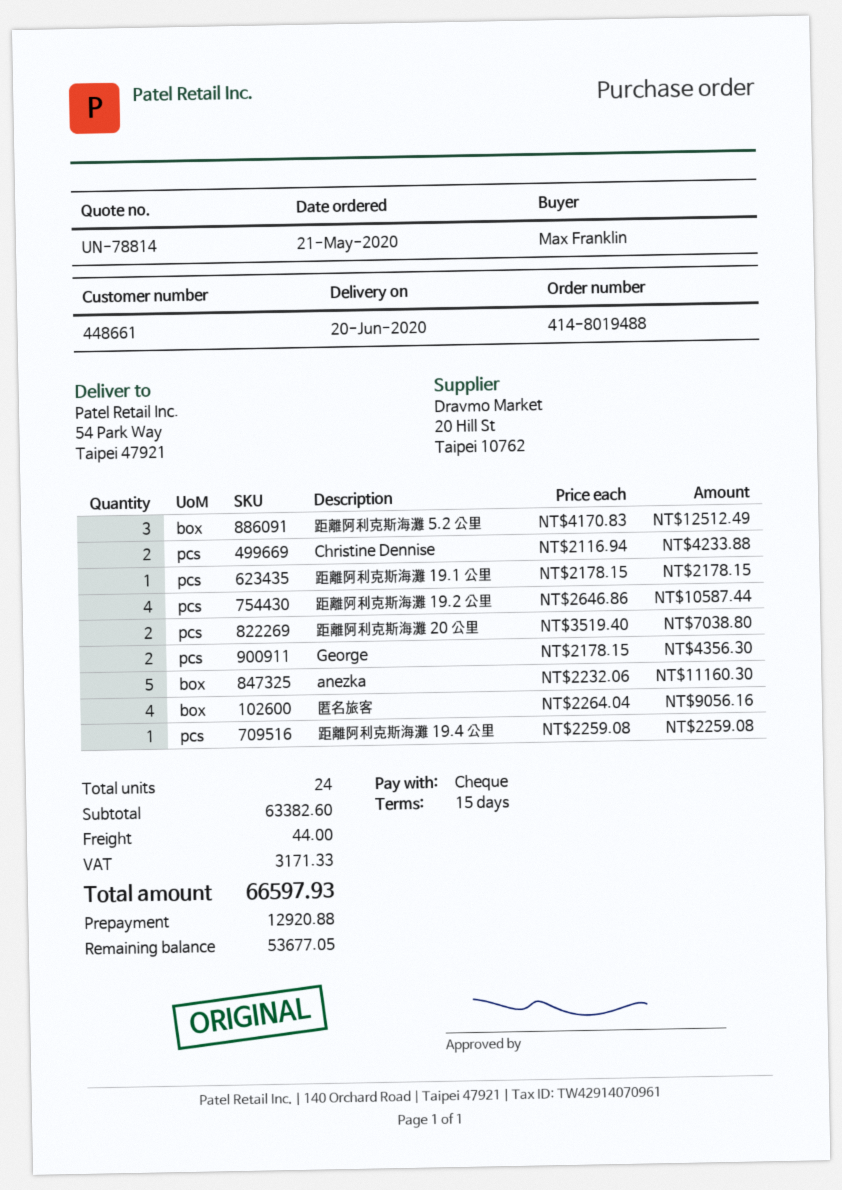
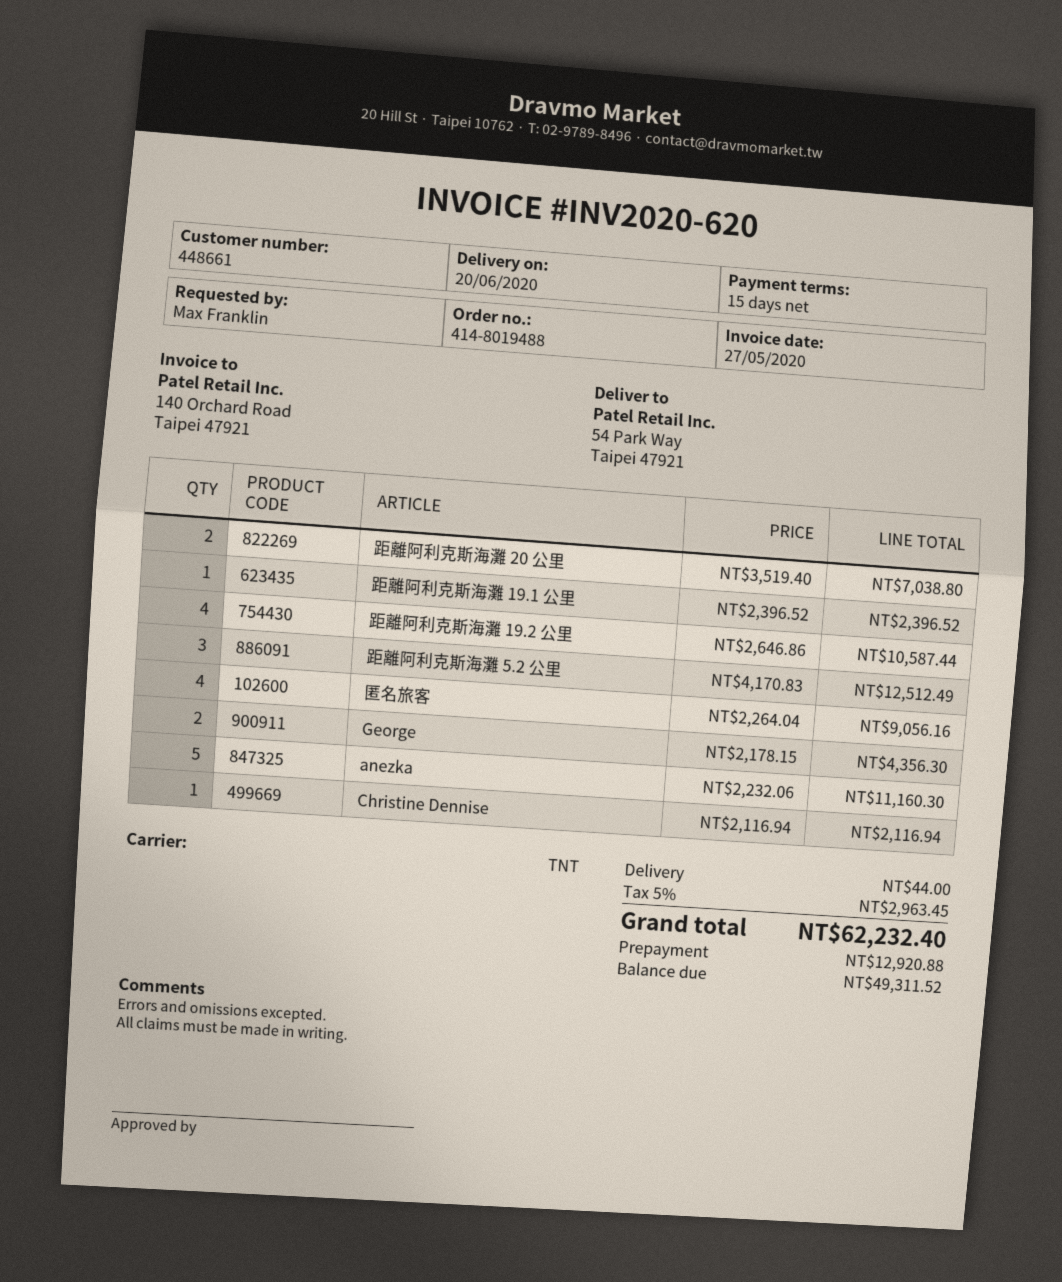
Christine Dennise: 2 x 2116.94 = 4233.88 -> 1 x 2116.94 = 2116.94
距離阿利克斯海灘 19.1 公里: 1 x 2178.15 = 2178.15 -> 1 x 2396.52 = 2396.52
距離阿利克斯海灘 19.4 公里: 1 x 2259.08 = 2259.08 -> none
tax: 3171.33 -> 2963.45
total: 66597.93 -> 62232.40
balance: 53677.05 -> 49311.52

